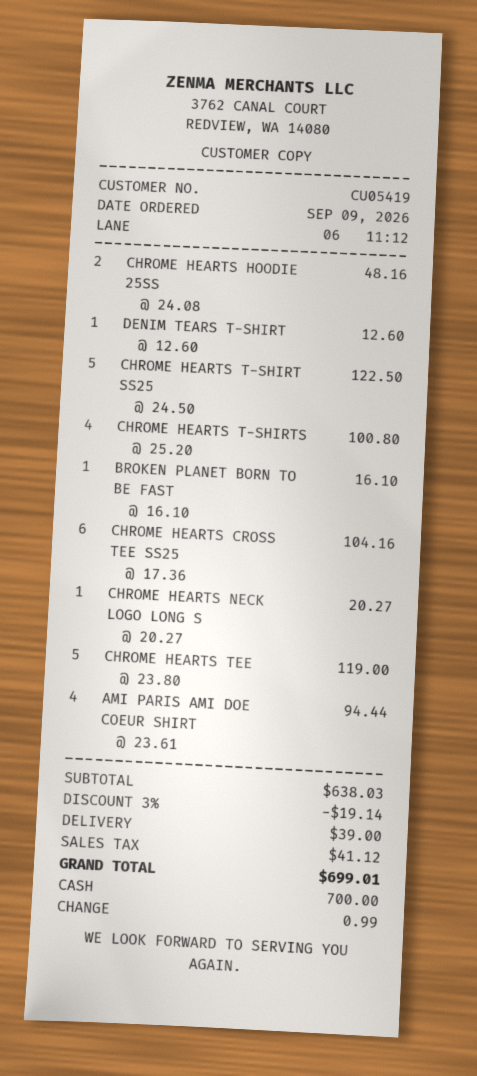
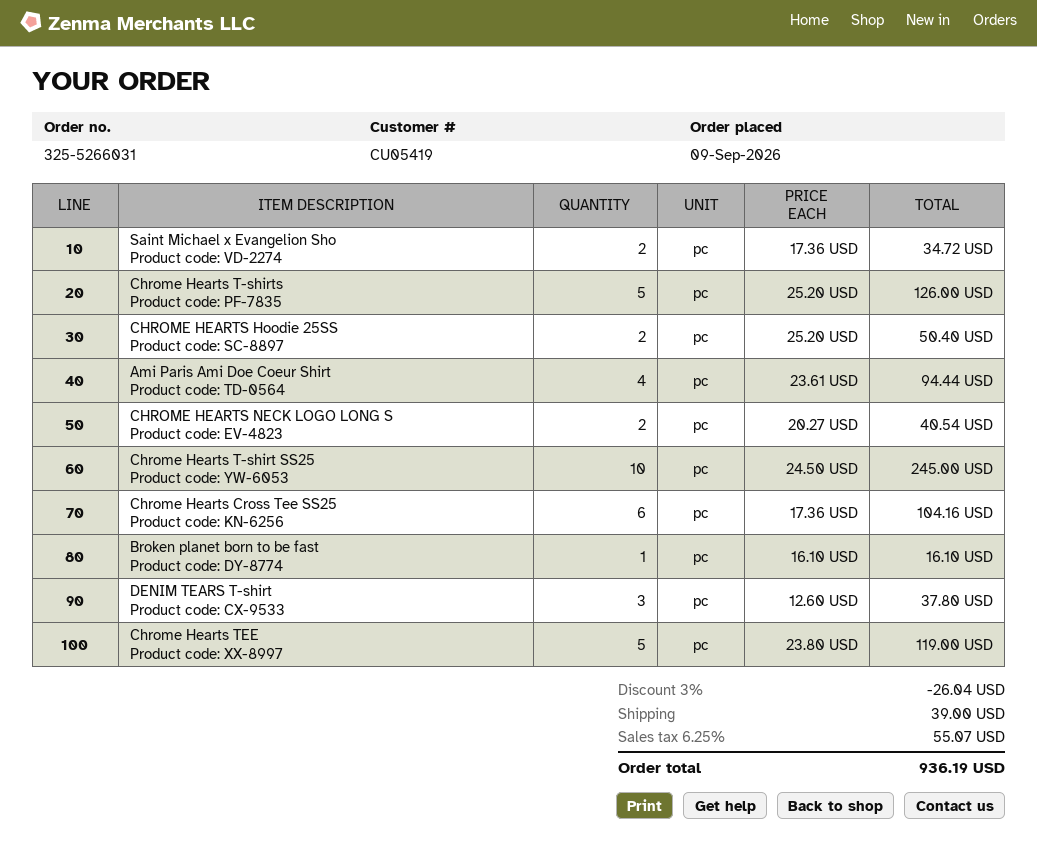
CHROME HEARTS HOODIE 25SS: 2 x 24.08 = 48.16 -> 2 x 25.20 = 50.40
DENIM TEARS T-SHIRT: 1 x 12.60 = 12.60 -> 3 x 12.60 = 37.80
CHROME HEARTS T-SHIRT SS25: 5 x 24.50 = 122.50 -> 10 x 24.50 = 245.00
CHROME HEARTS T-SHIRTS: 4 x 25.20 = 100.80 -> 5 x 25.20 = 126.00
CHROME HEARTS NECK LOGO LONG S: 1 x 20.27 = 20.27 -> 2 x 20.27 = 40.54
Saint Michael x Evangelion Sho: none -> 2 x 17.36 = 34.72
discount: 3% = 19.14 -> 3% = 26.04
tax: 41.12 -> 55.07
total: 699.01 -> 936.19

